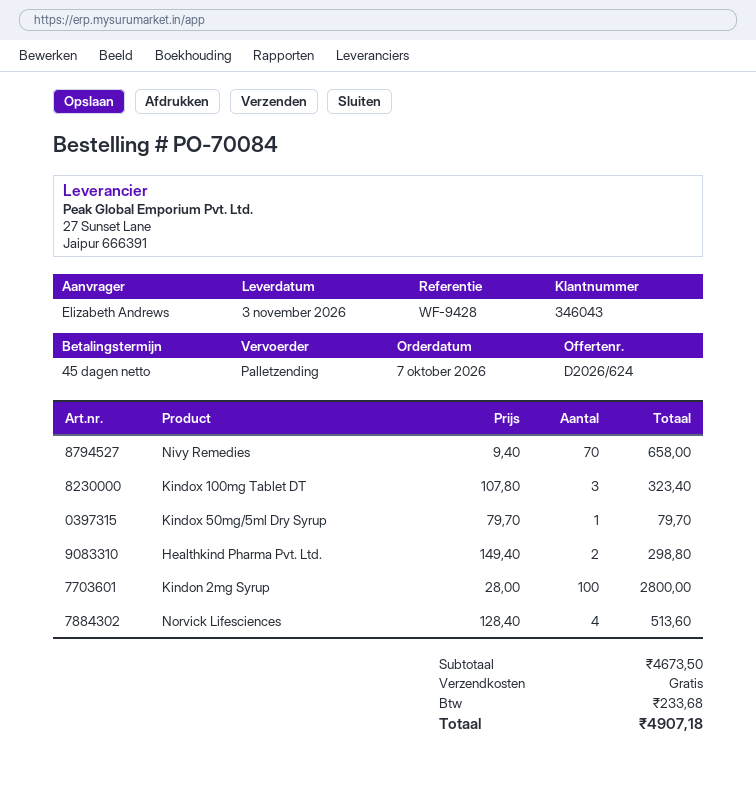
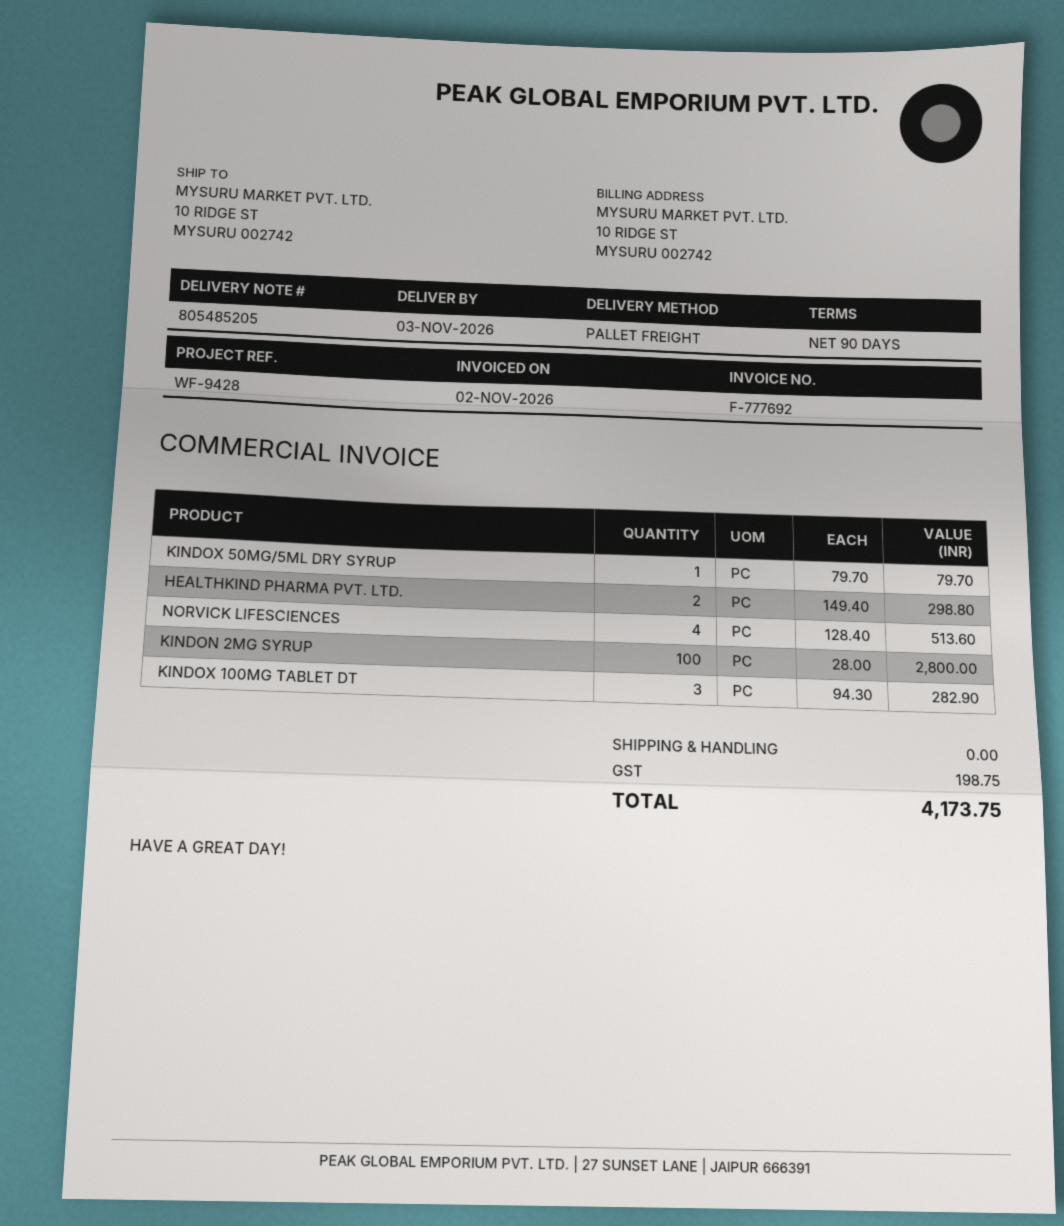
payment terms: 45 days -> 90 days
Nivy Remedies: 70 x 9.40 = 658.00 -> none
Kindox 100mg Tablet DT: 3 x 107.80 = 323.40 -> 3 x 94.30 = 282.90
tax: 233.68 -> 198.75
total: 4907.18 -> 4173.75

